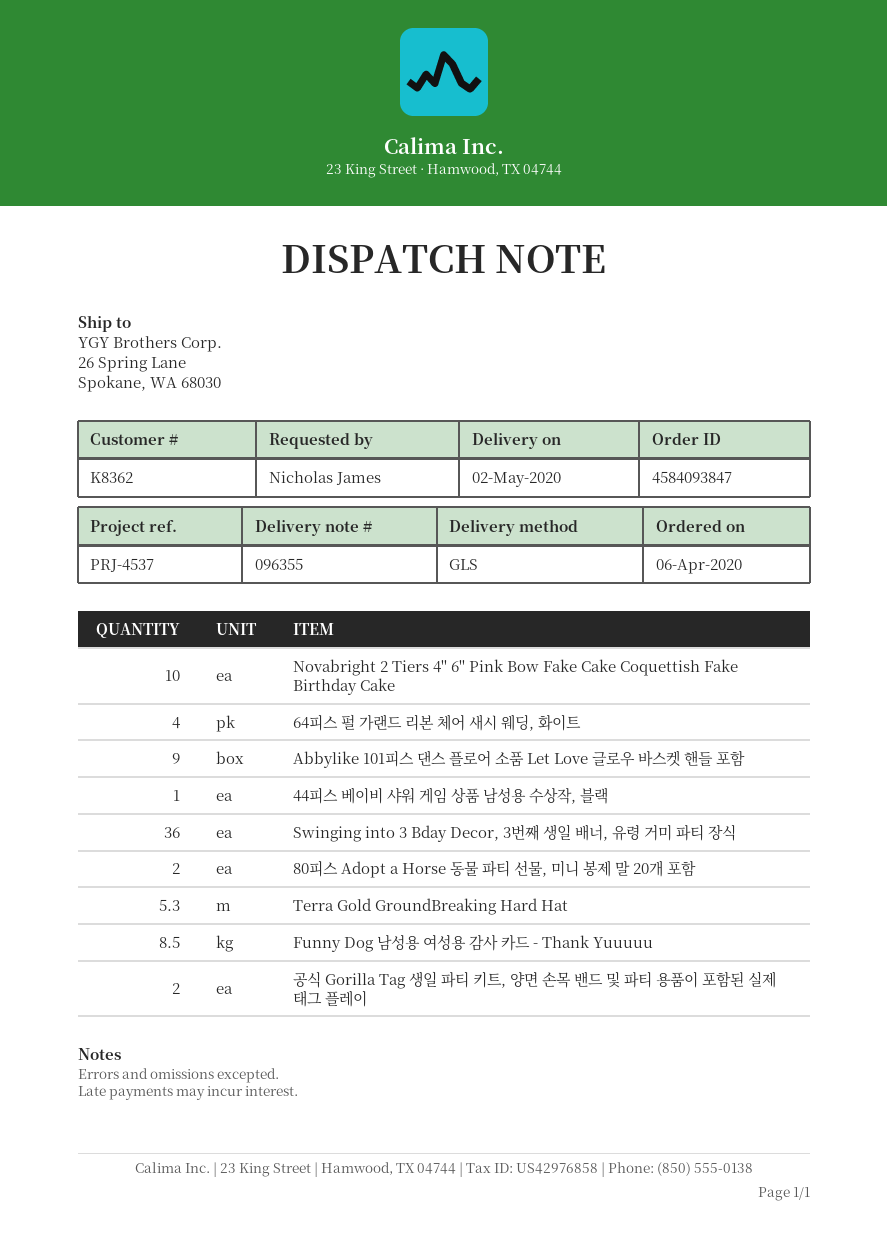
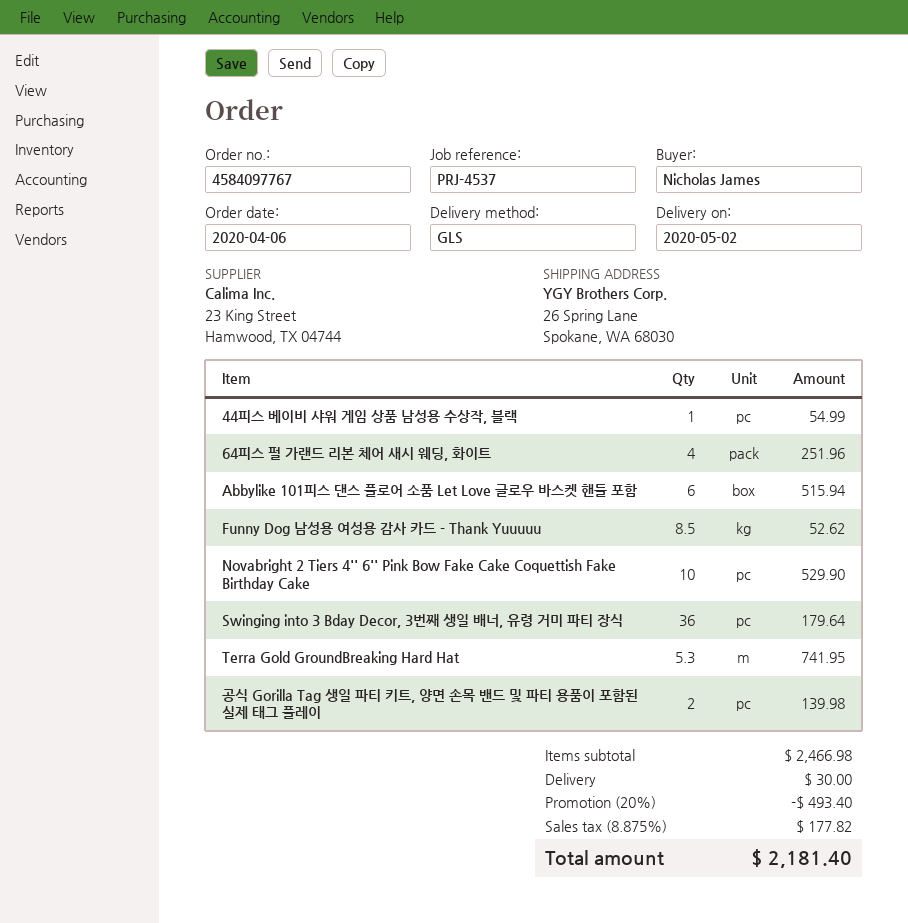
order number: 4584093847 -> 4584097767
Abbylike 101피스 댄스 플로어 소품 Let Love 글로우 바스켓 핸들 포함: 9 -> 6
80피스 Adopt a Horse 동물 파티 선물, 미니 봉제 말 20개 포함: 2 -> none

